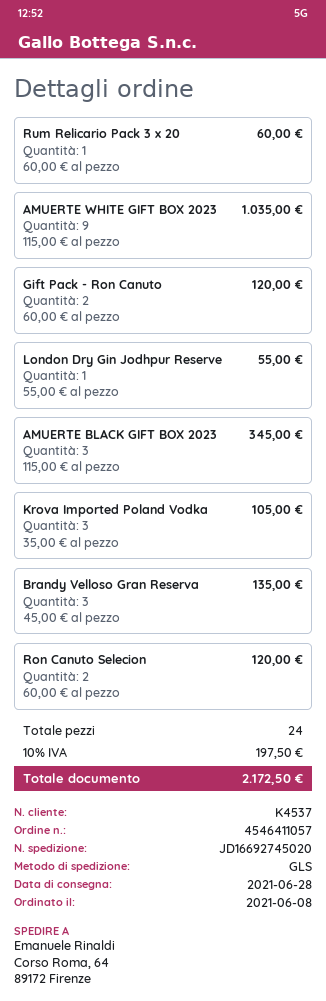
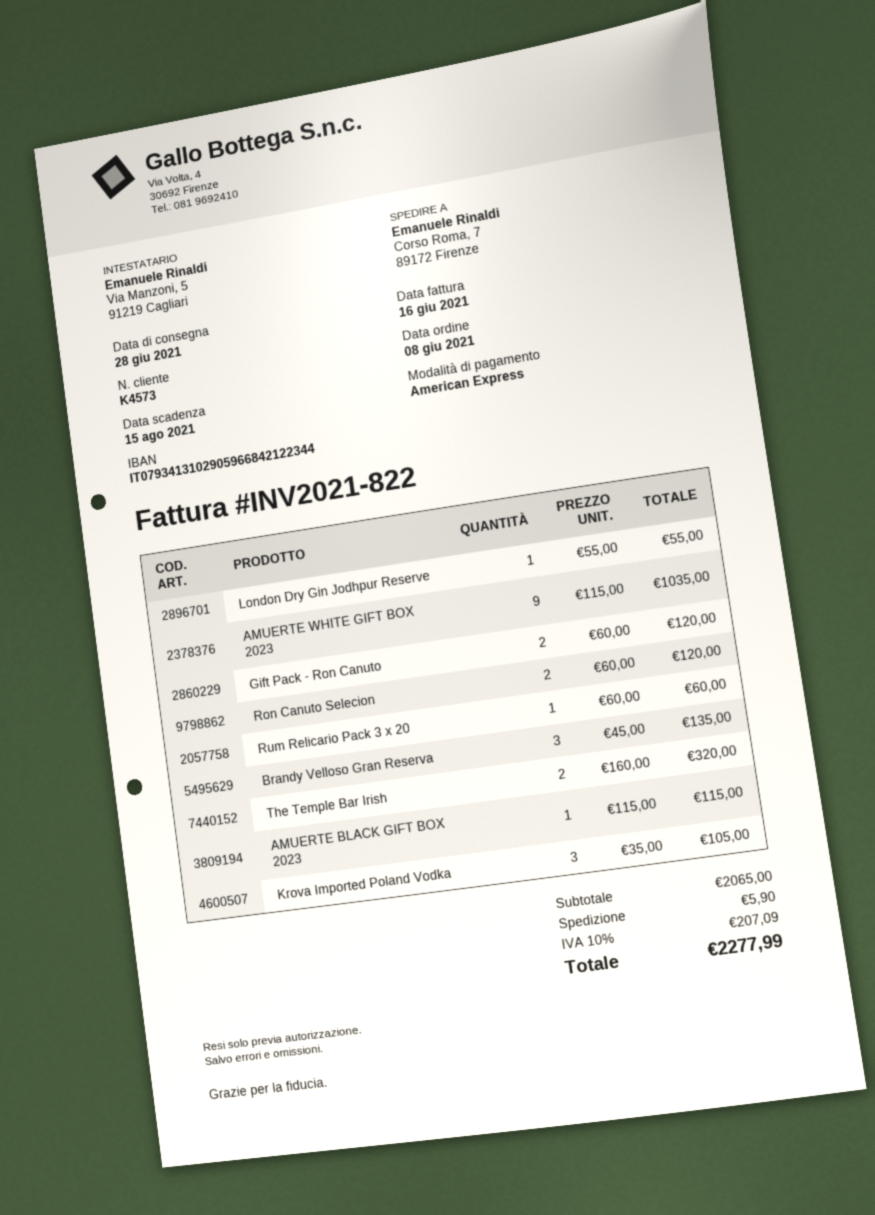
customer number: K4537 -> K4573
ship to: Corso Roma, 64, 89172 Firenze -> Corso Roma, 7, 89172 Firenze
AMUERTE BLACK GIFT BOX 2023: 3 x 115.00 = 345.00 -> 1 x 115.00 = 115.00
The Temple Bar Irish: none -> 2 x 160.00 = 320.00
shipping: none -> 5.90
tax: 10% = 197.50 -> 10% = 207.09
total: 2172.50 -> 2277.99

